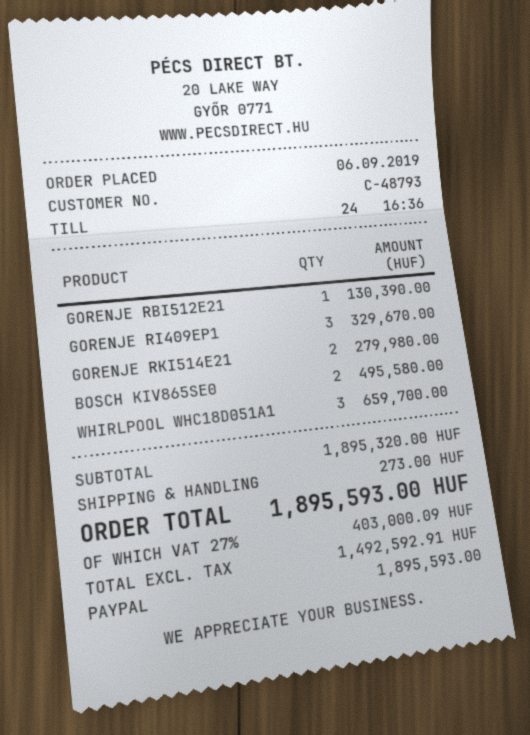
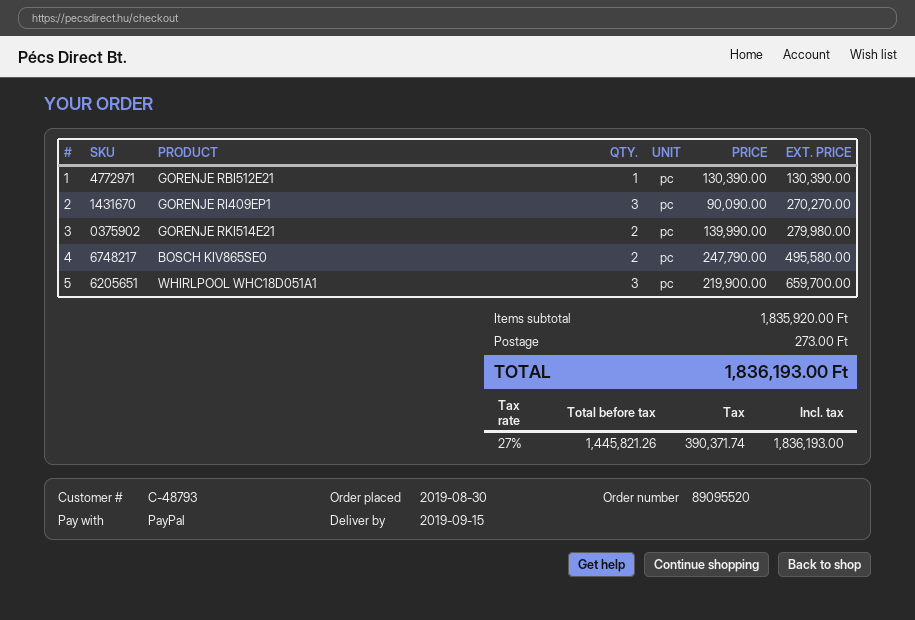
order date: 2019-09-06 -> 2019-08-30
GORENJE RI409EP1: 3 for 329670.00 -> 3 for 270270.00
subtotal: 1895320.00 -> 1835920.00
net: 1492592.91 -> 1445821.26
tax: 27% = 403000.09 -> 27% = 390371.74
total: 1895593.00 -> 1836193.00

